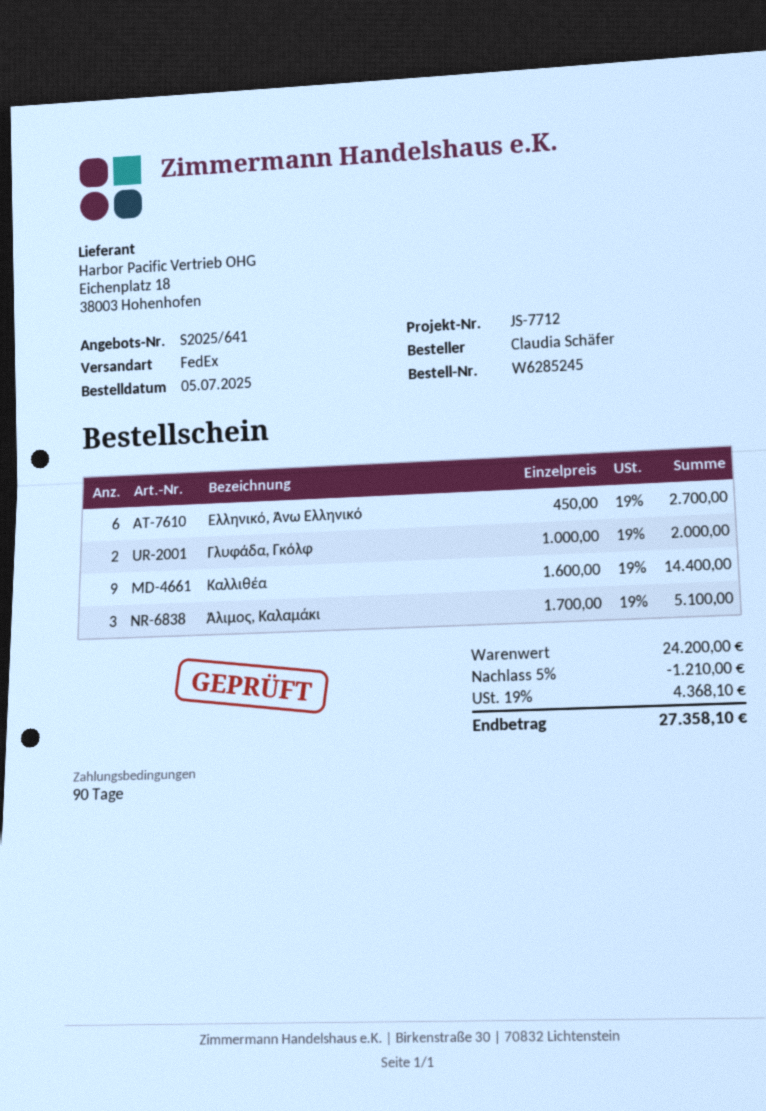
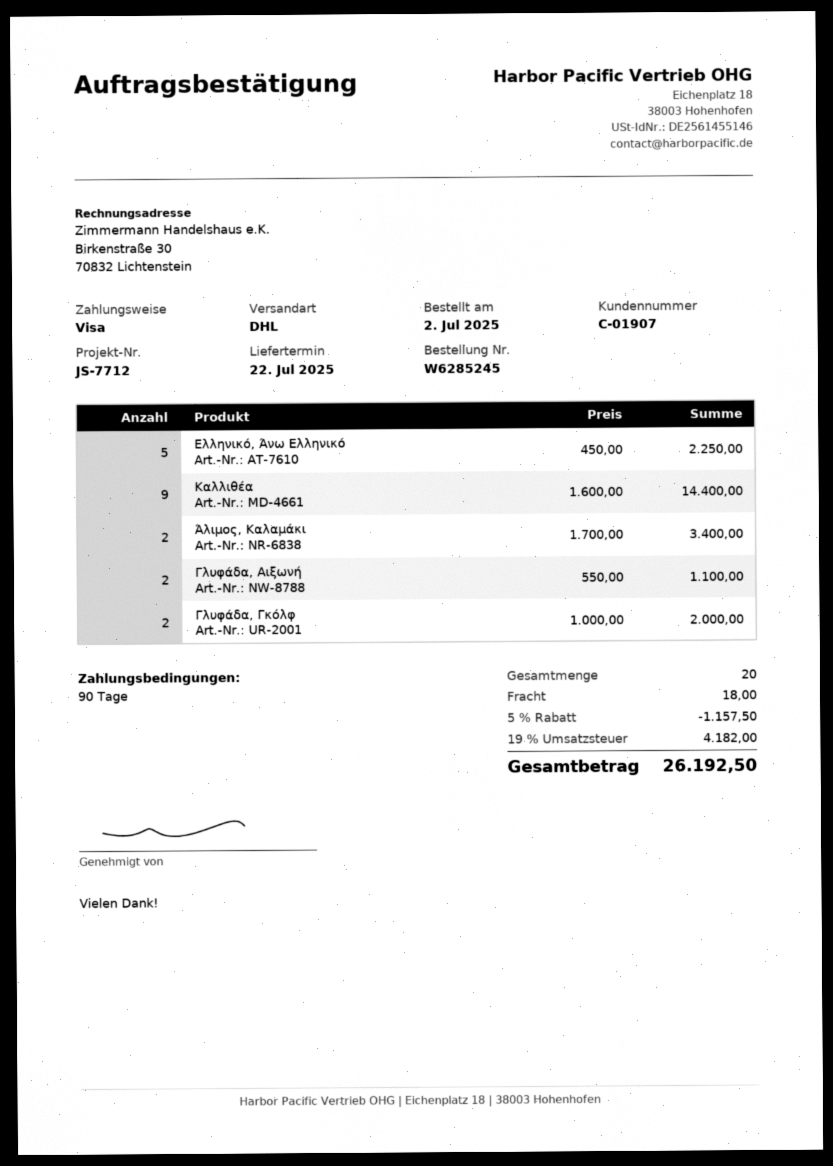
order date: 2025-07-05 -> 2025-07-02
shipping method: FedEx -> DHL
Ελληνικό, Άνω Ελληνικό: 6 x 450.00 = 2700.00 -> 5 x 450.00 = 2250.00
Άλιμος, Καλαμάκι: 3 x 1700.00 = 5100.00 -> 2 x 1700.00 = 3400.00
Γλυφάδα, Αιξωνή: none -> 2 x 550.00 = 1100.00
discount: 5% = 1210.00 -> 5% = 1157.50
shipping: none -> 18.00
tax: 19% = 4368.10 -> 19% = 4182.00
total: 27358.10 -> 26192.50

